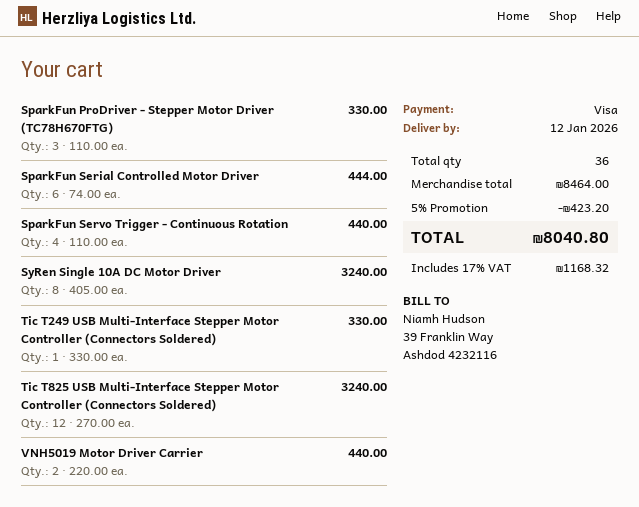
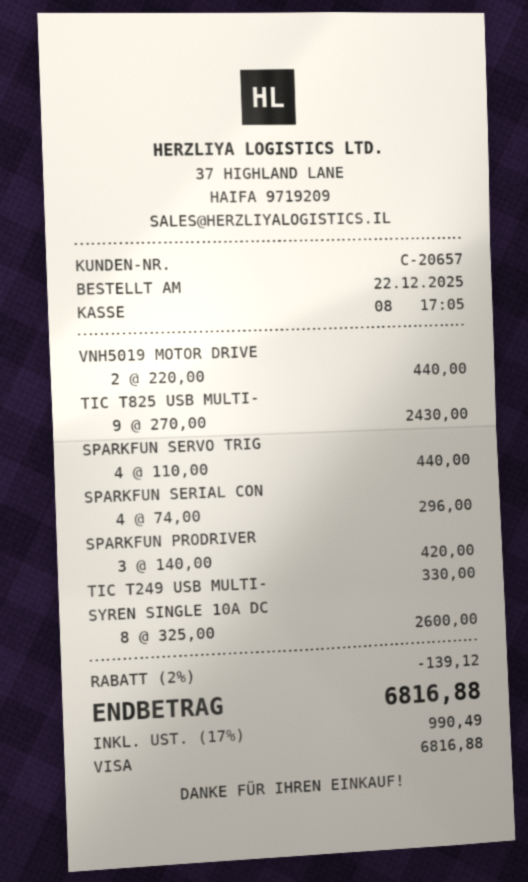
SparkFun ProDriver - Stepper Motor Driver (TC78H670FTG): 3 x 110.00 = 330.00 -> 3 x 140.00 = 420.00
SparkFun Serial Controlled Motor Driver: 6 x 74.00 = 444.00 -> 4 x 74.00 = 296.00
SyRen Single 10A DC Motor Driver: 8 x 405.00 = 3240.00 -> 8 x 325.00 = 2600.00
Tic T825 USB Multi-Interface Stepper Motor Controller (Connectors Soldered): 12 x 270.00 = 3240.00 -> 9 x 270.00 = 2430.00
discount: 5% = 423.20 -> 2% = 139.12
tax: 17% = 1168.32 -> 17% = 990.49
total: 8040.80 -> 6816.88

